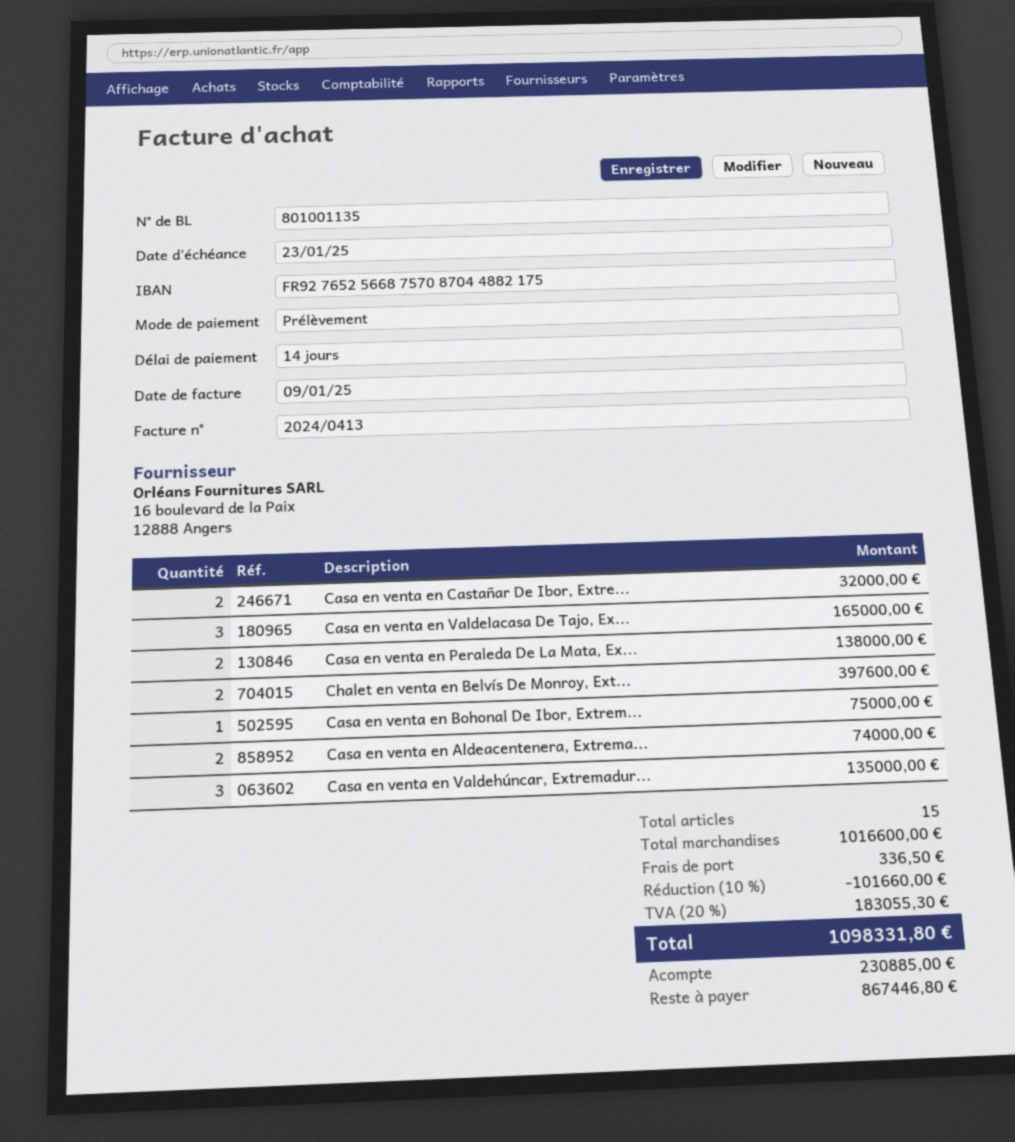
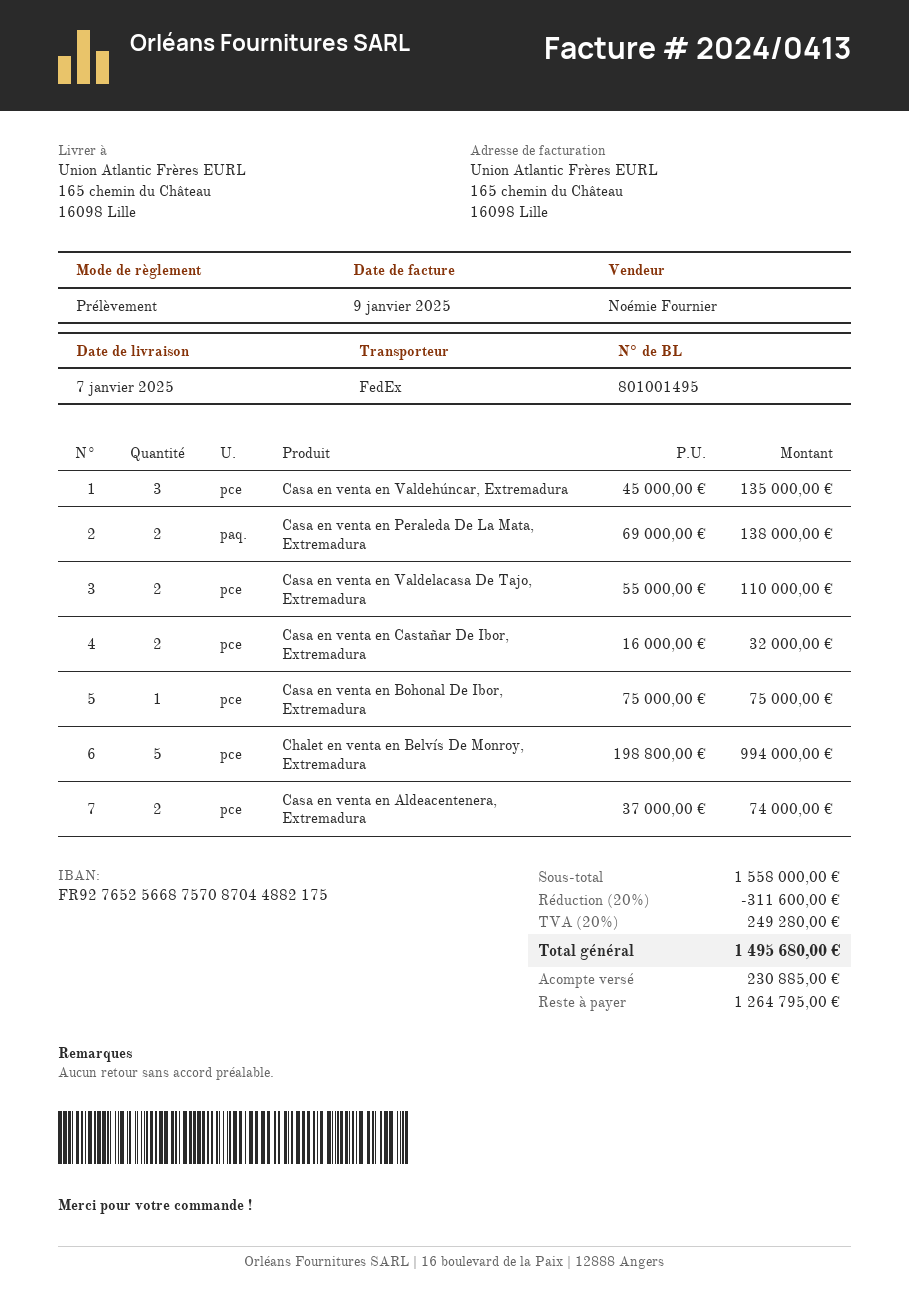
delivery note number: 801001135 -> 801001495
Casa en venta en Valdelacasa De Tajo, Ex...: 3 for 165000.00 -> 2 for 110000.00
Chalet en venta en Belvís De Monroy, Ext...: 2 for 397600.00 -> 5 for 994000.00
subtotal: 1016600.00 -> 1558000.00
discount: 10% = 101660.00 -> 20% = 311600.00
shipping: 336.50 -> none
tax: 20% = 183055.30 -> 20% = 249280.00
total: 1098331.80 -> 1495680.00
balance: 867446.80 -> 1264795.00

